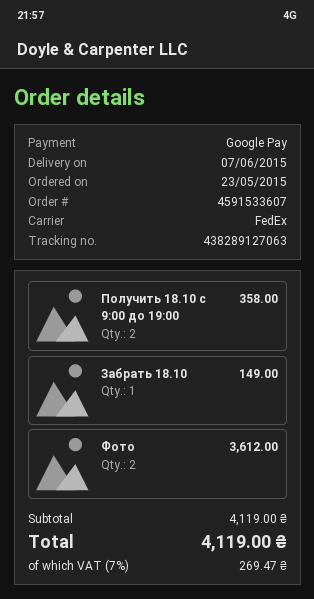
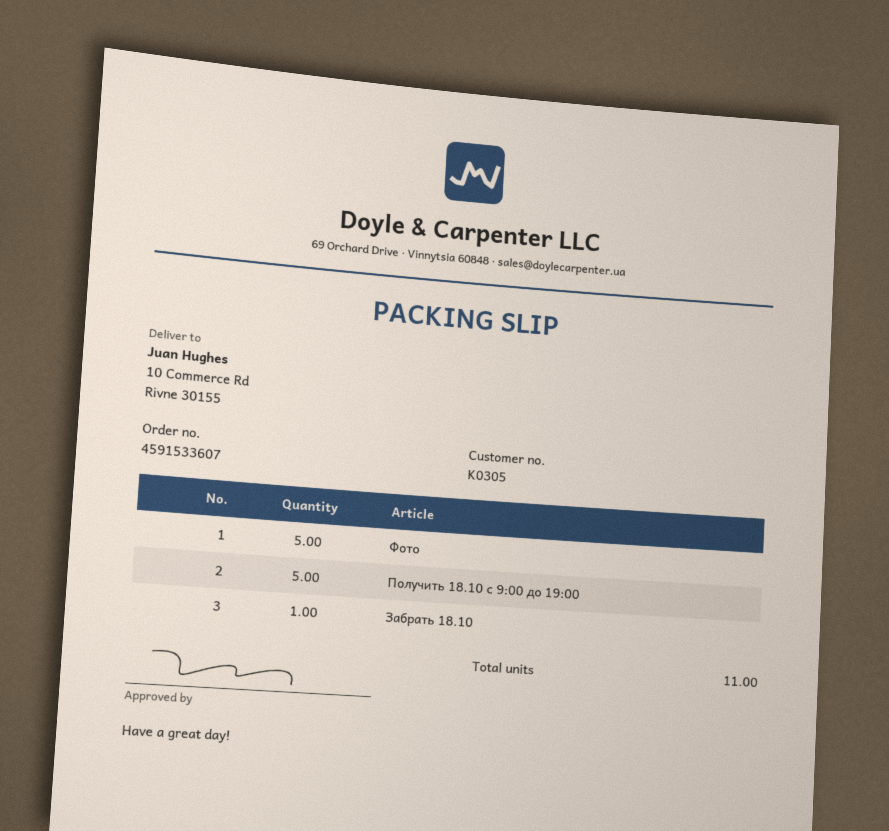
Получить 18.10 с 9:00 до 19:00: 2 -> 5
Фото: 2 -> 5

